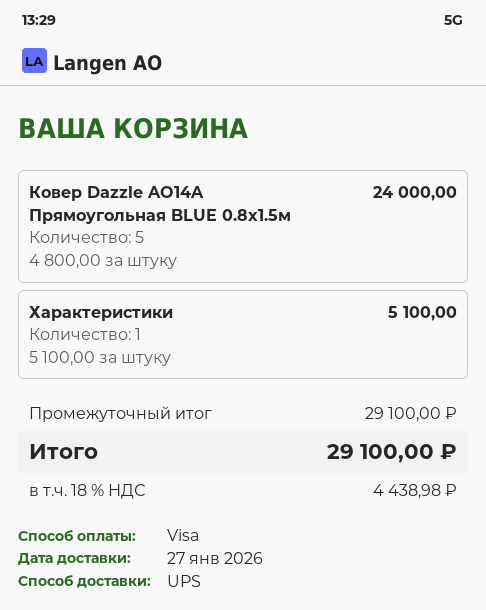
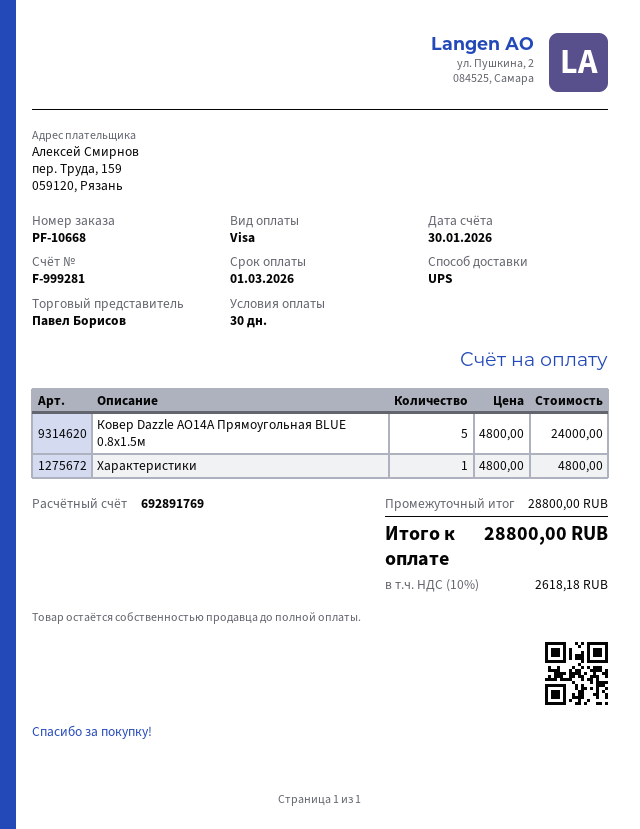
Характеристики: 1 x 5100.00 = 5100.00 -> 1 x 4800.00 = 4800.00
subtotal: 29100.00 -> 28800.00
tax: 18% = 4438.98 -> 10% = 2618.18
total: 29100.00 -> 28800.00

